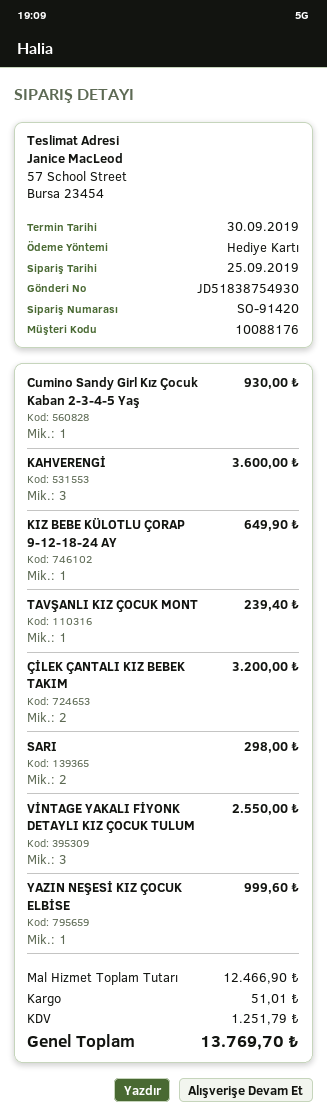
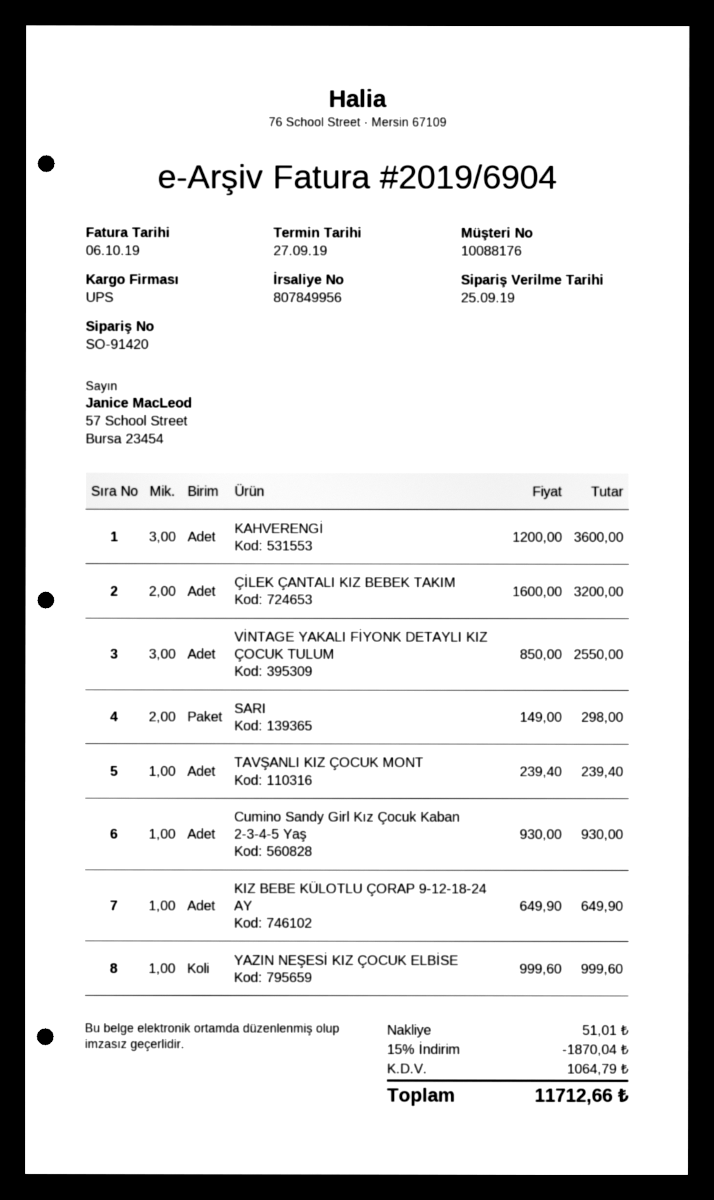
delivery date: 2019-09-30 -> 2019-09-27
discount: none -> 15% = 1870.04
tax: 1251.79 -> 1064.79
total: 13769.70 -> 11712.66

